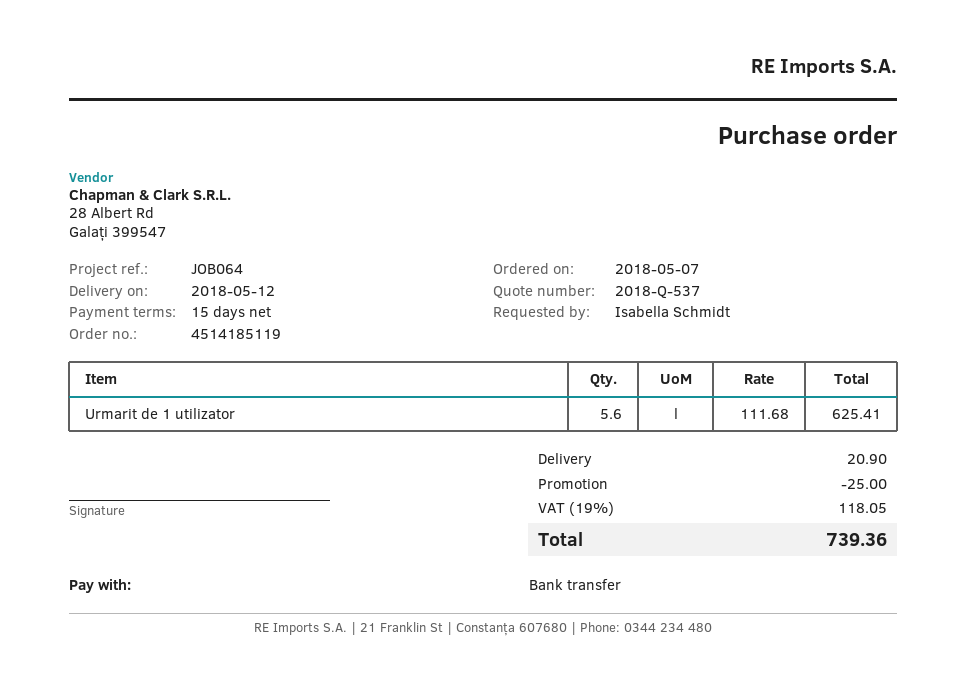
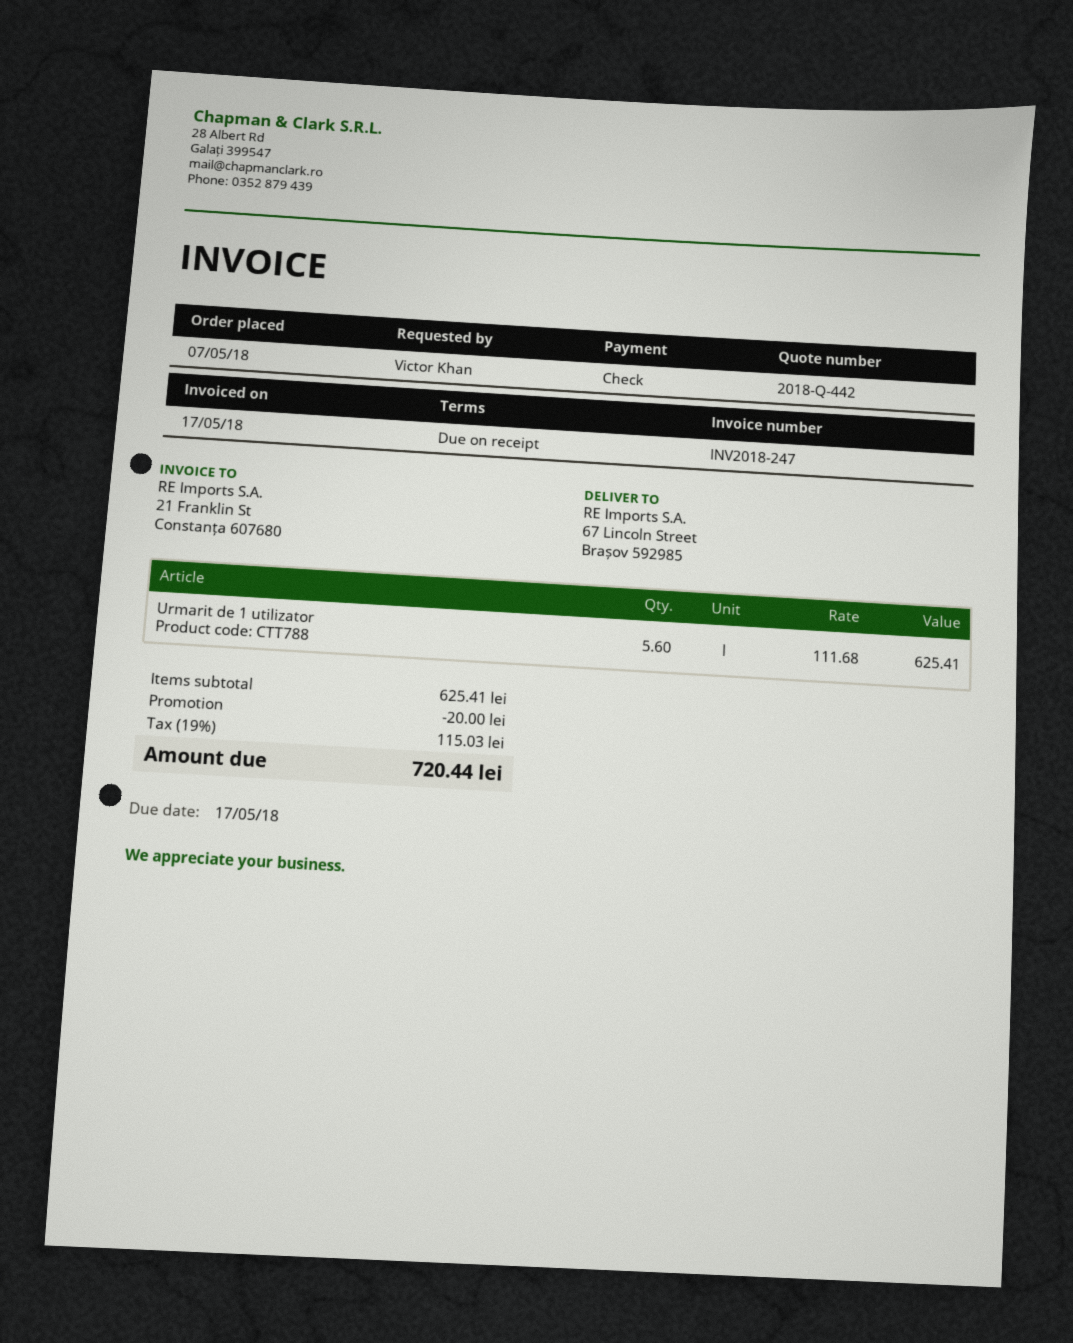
quote number: 2018-Q-537 -> 2018-Q-442
payment terms: 15 days -> on receipt
ordered by: Isabella Schmidt -> Victor Khan
payment method: bank transfer -> cheque
discount: 25.00 -> 20.00
shipping: 20.90 -> none
tax: 19% = 118.05 -> 19% = 115.03
total: 739.36 -> 720.44

